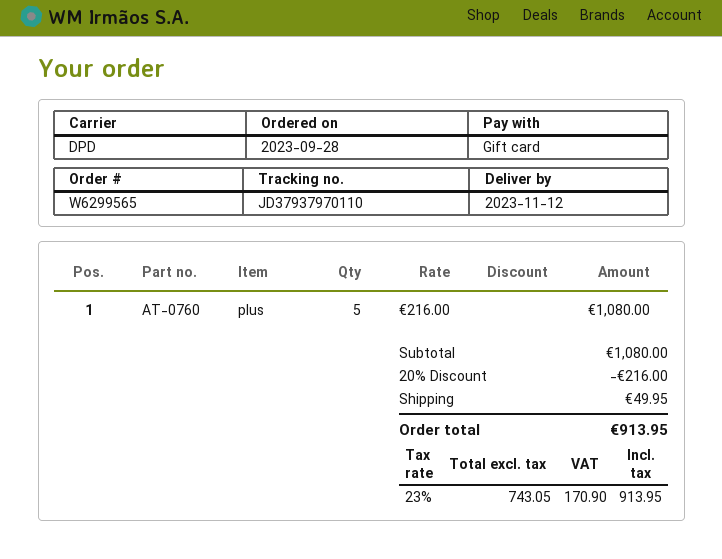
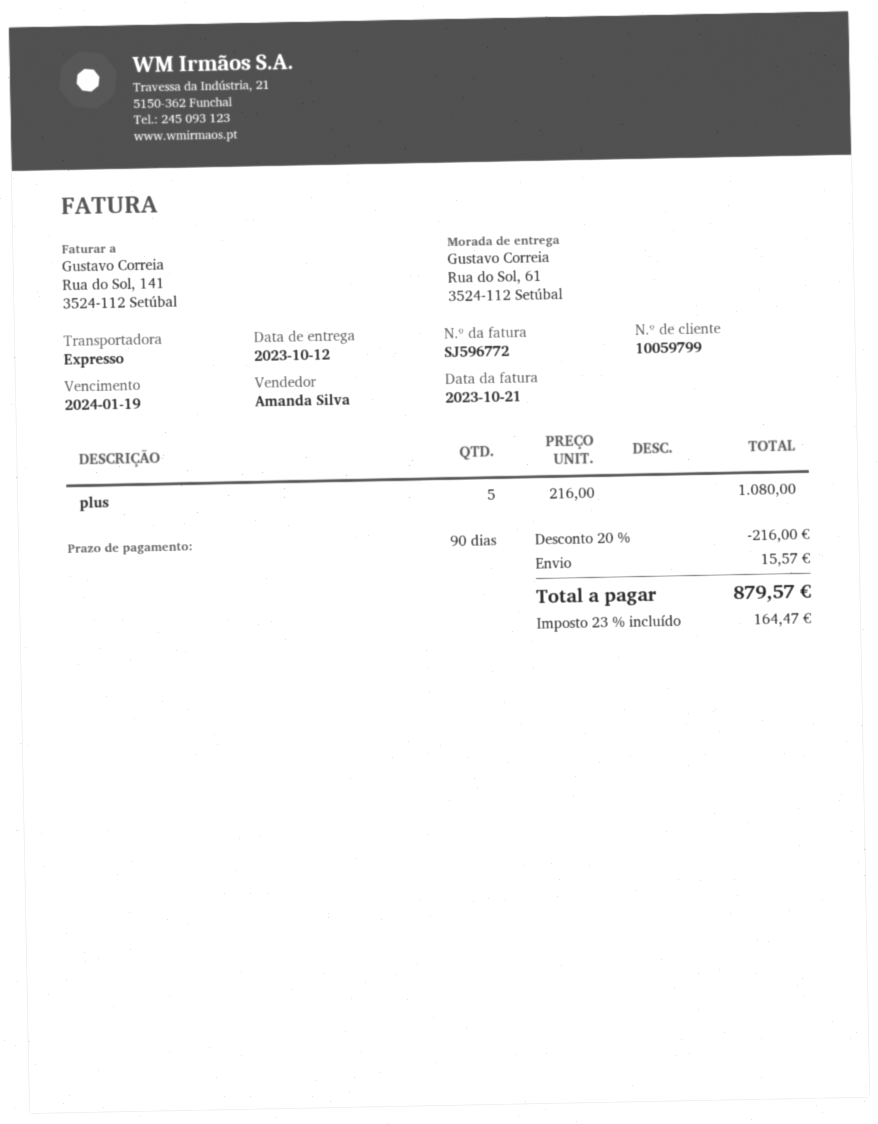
delivery date: 2023-11-12 -> 2023-10-12
shipping method: DPD -> express
shipping: 49.95 -> 15.57
tax: 23% = 170.90 -> 23% = 164.47
total: 913.95 -> 879.57

